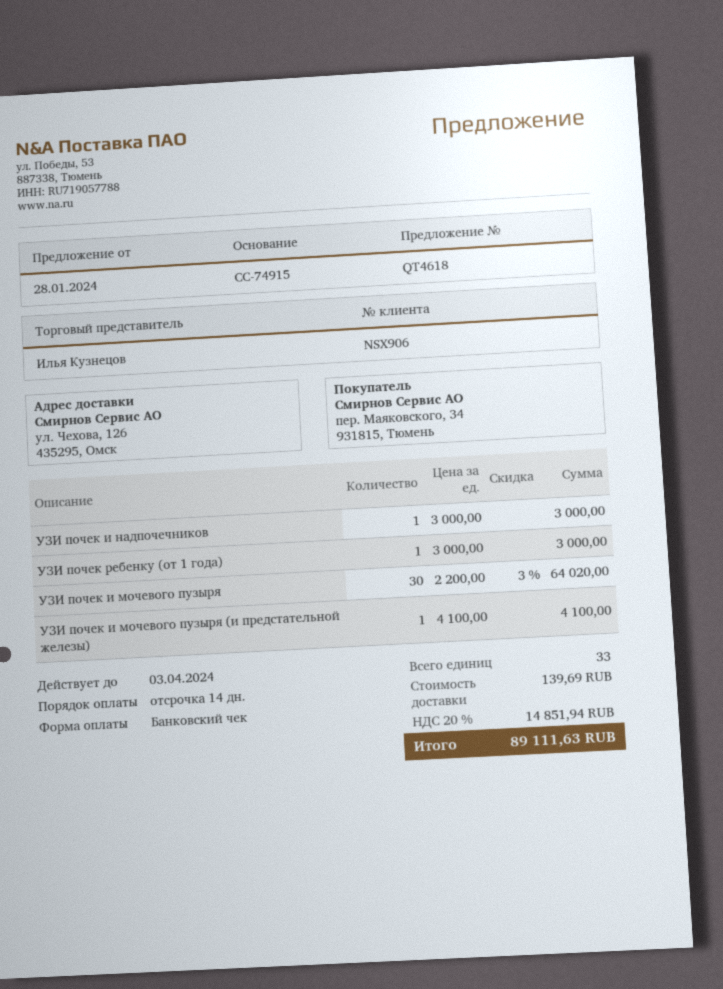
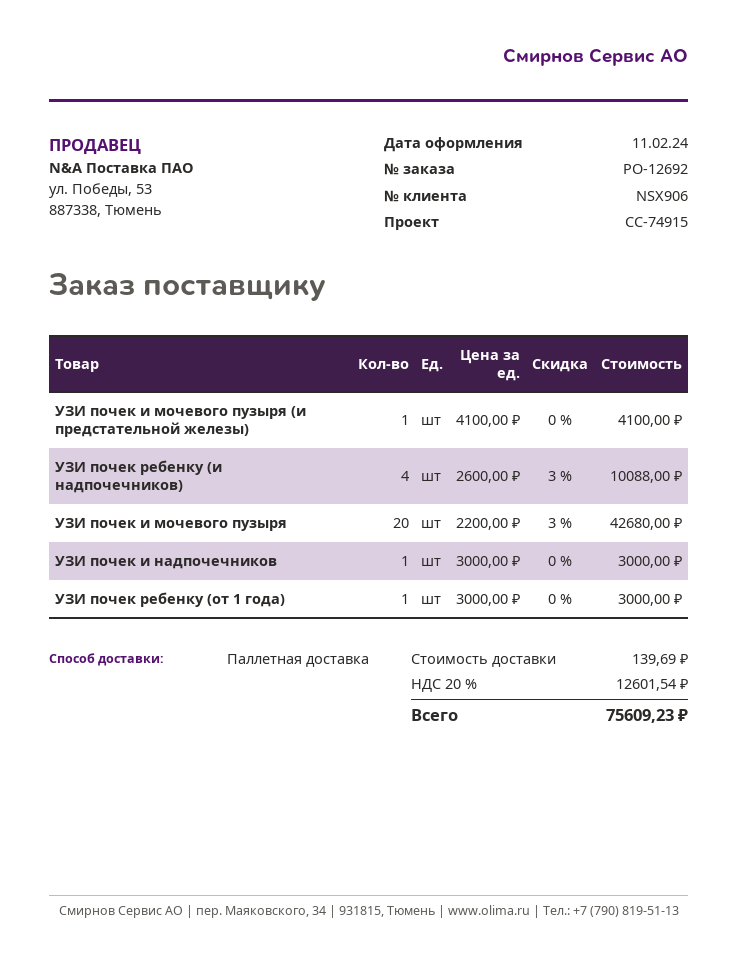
УЗИ почек и мочевого пузыря: 30 x 2200.00 - 3% = 64020.00 -> 20 x 2200.00 - 3% = 42680.00
УЗИ почек ребенку (и надпочечников): none -> 4 x 2600.00 - 3% = 10088.00
tax: 20% = 14851.94 -> 20% = 12601.54
total: 89111.63 -> 75609.23

